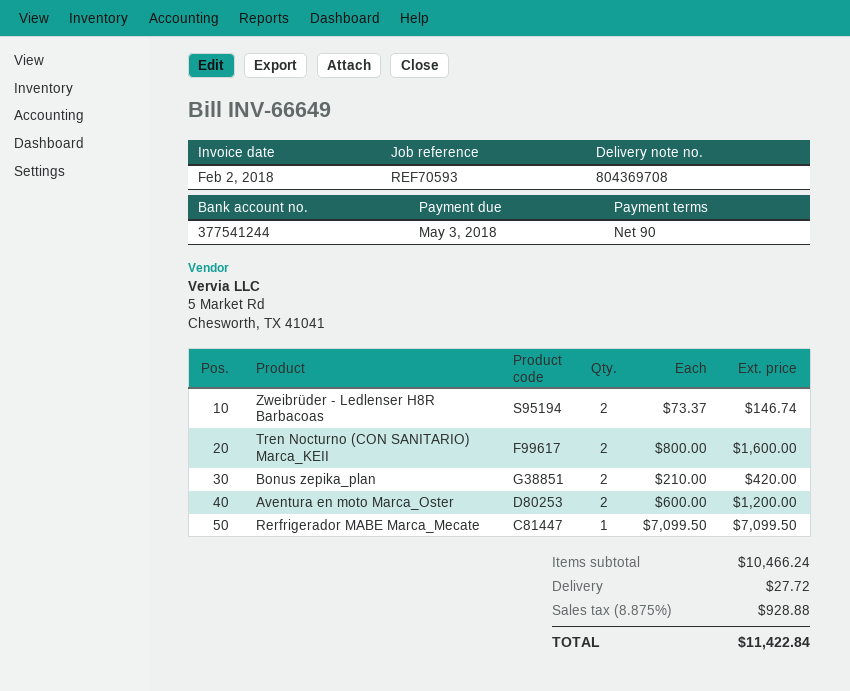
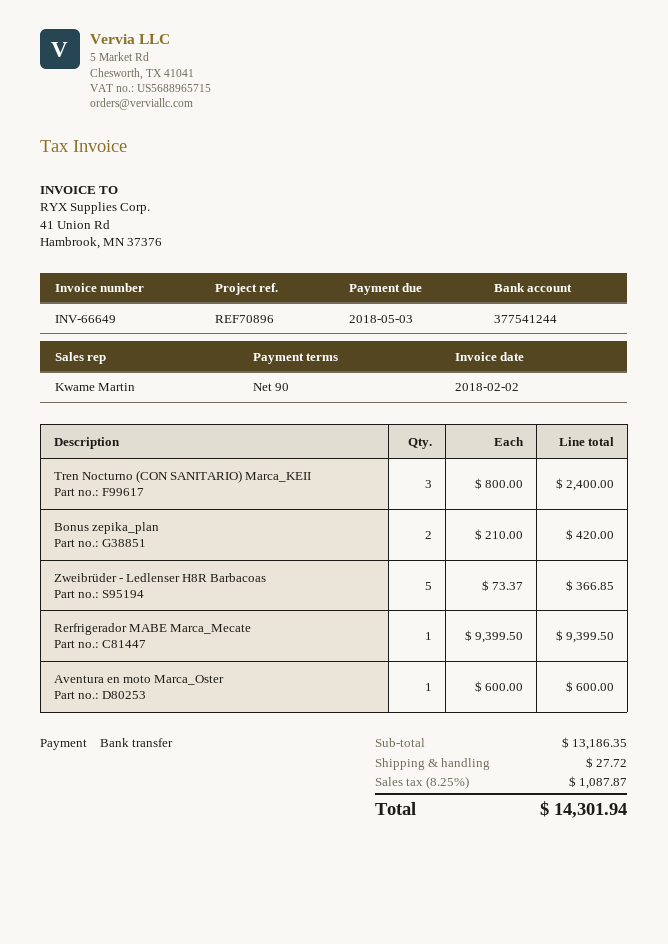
reference: REF70593 -> REF70896
Zweibrüder - Ledlenser H8R Barbacoas: 2 x 73.37 = 146.74 -> 5 x 73.37 = 366.85
Tren Nocturno (CON SANITARIO) Marca_KEII: 2 x 800.00 = 1600.00 -> 3 x 800.00 = 2400.00
Aventura en moto Marca_Oster: 2 x 600.00 = 1200.00 -> 1 x 600.00 = 600.00
Rerfrigerador MABE Marca_Mecate: 1 x 7099.50 = 7099.50 -> 1 x 9399.50 = 9399.50
subtotal: 10466.24 -> 13186.35
tax: 8.875% = 928.88 -> 8.25% = 1087.87
total: 11422.84 -> 14301.94

